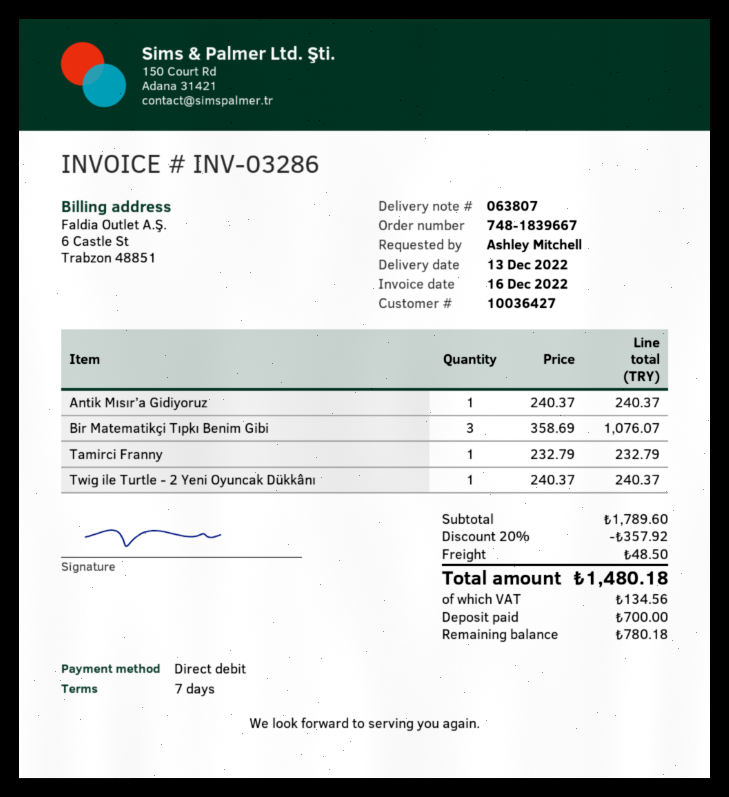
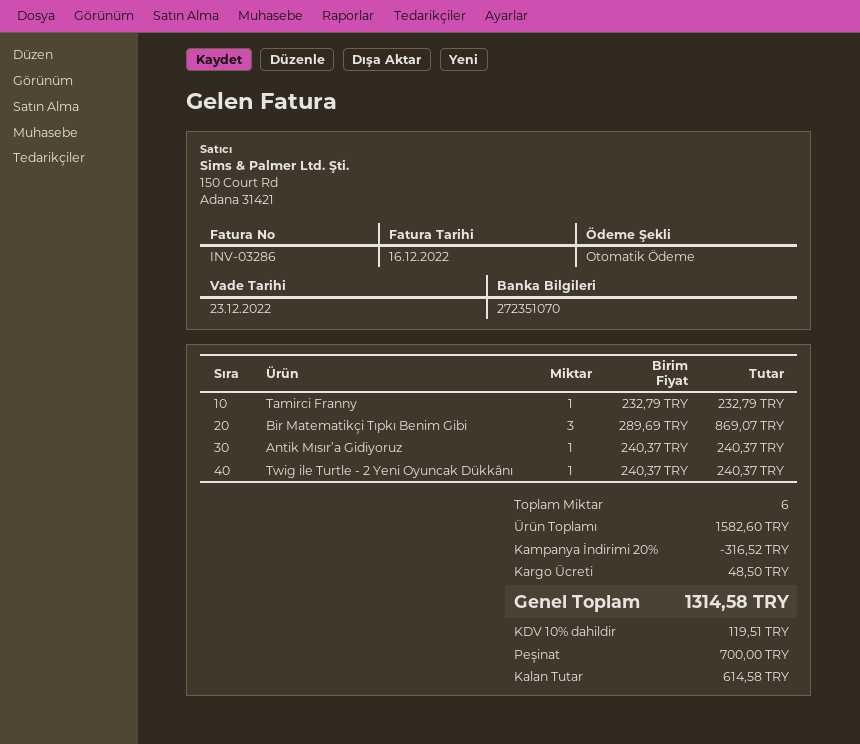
Bir Matematikçi Tıpkı Benim Gibi: 3 x 358.69 = 1076.07 -> 3 x 289.69 = 869.07
subtotal: 1789.60 -> 1582.60
discount: 20% = 357.92 -> 20% = 316.52
tax: 134.56 -> 119.51
total: 1480.18 -> 1314.58
balance: 780.18 -> 614.58

